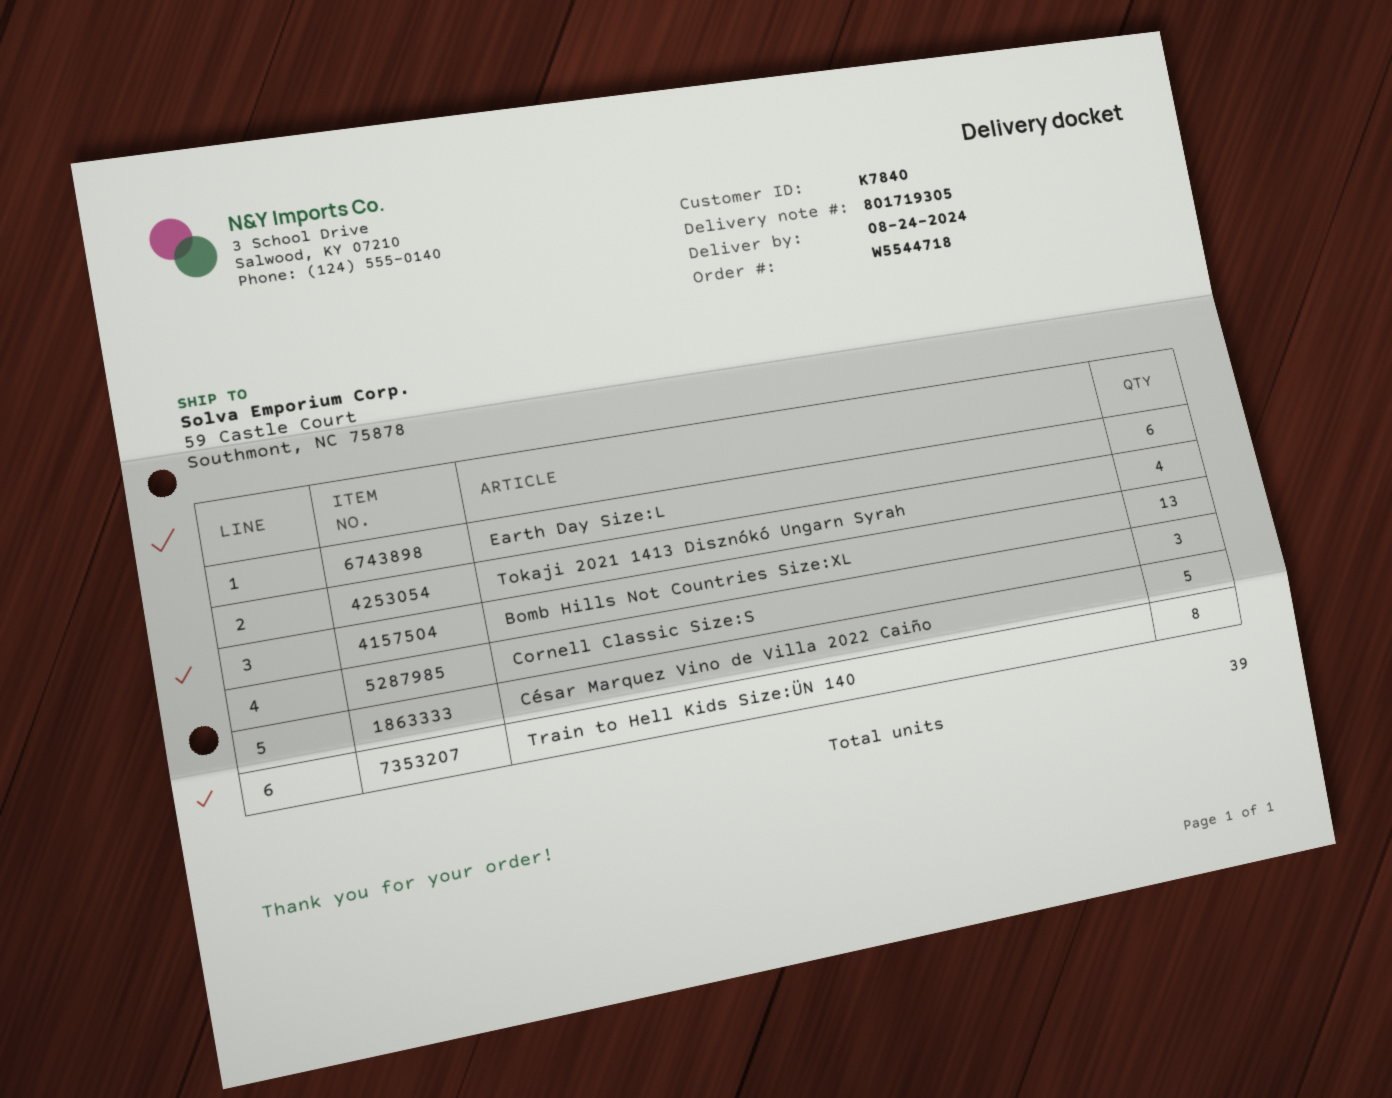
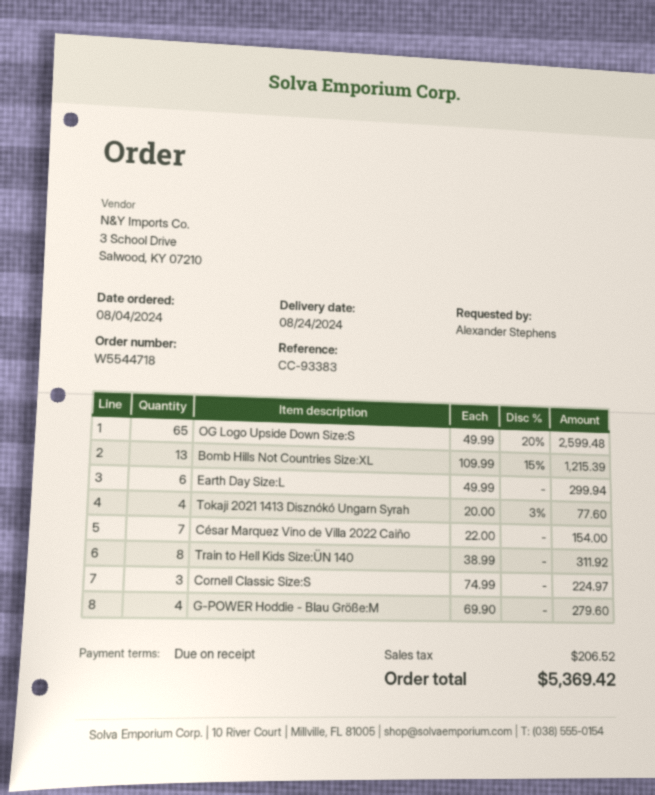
César Marquez Vino de Villa 2022 Caiño: 5 -> 7
OG Logo Upside Down Size:S: none -> 65
G-POWER Hoddie - Blau Größe:M: none -> 4

